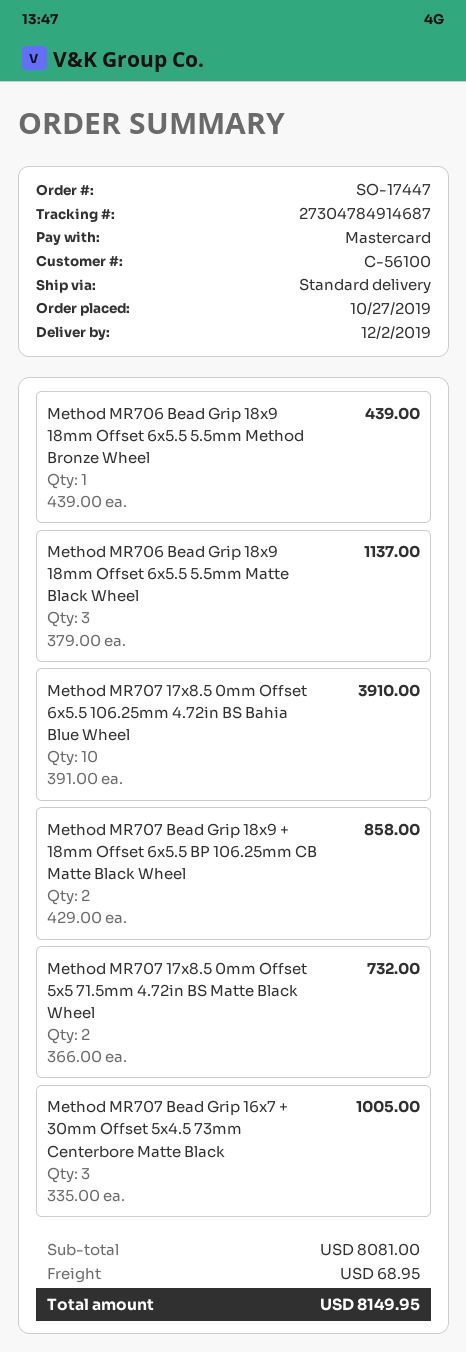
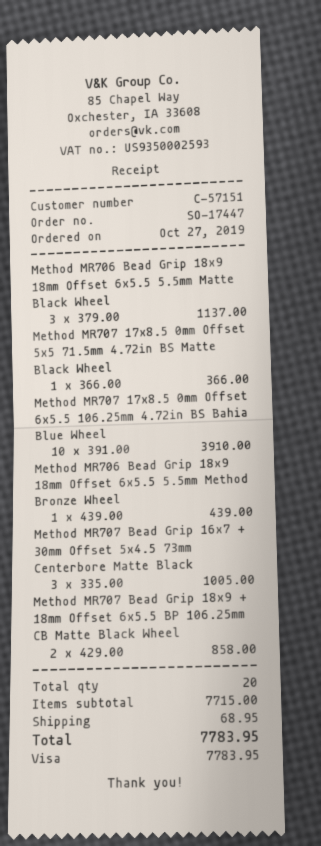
customer number: C-56100 -> C-57151
payment method: Mastercard -> Visa
Method MR707 17x8.5 0mm Offset 5x5 71.5mm 4.72in BS Matte Black Wheel: 2 x 366.00 = 732.00 -> 1 x 366.00 = 366.00
subtotal: 8081.00 -> 7715.00
total: 8149.95 -> 7783.95

